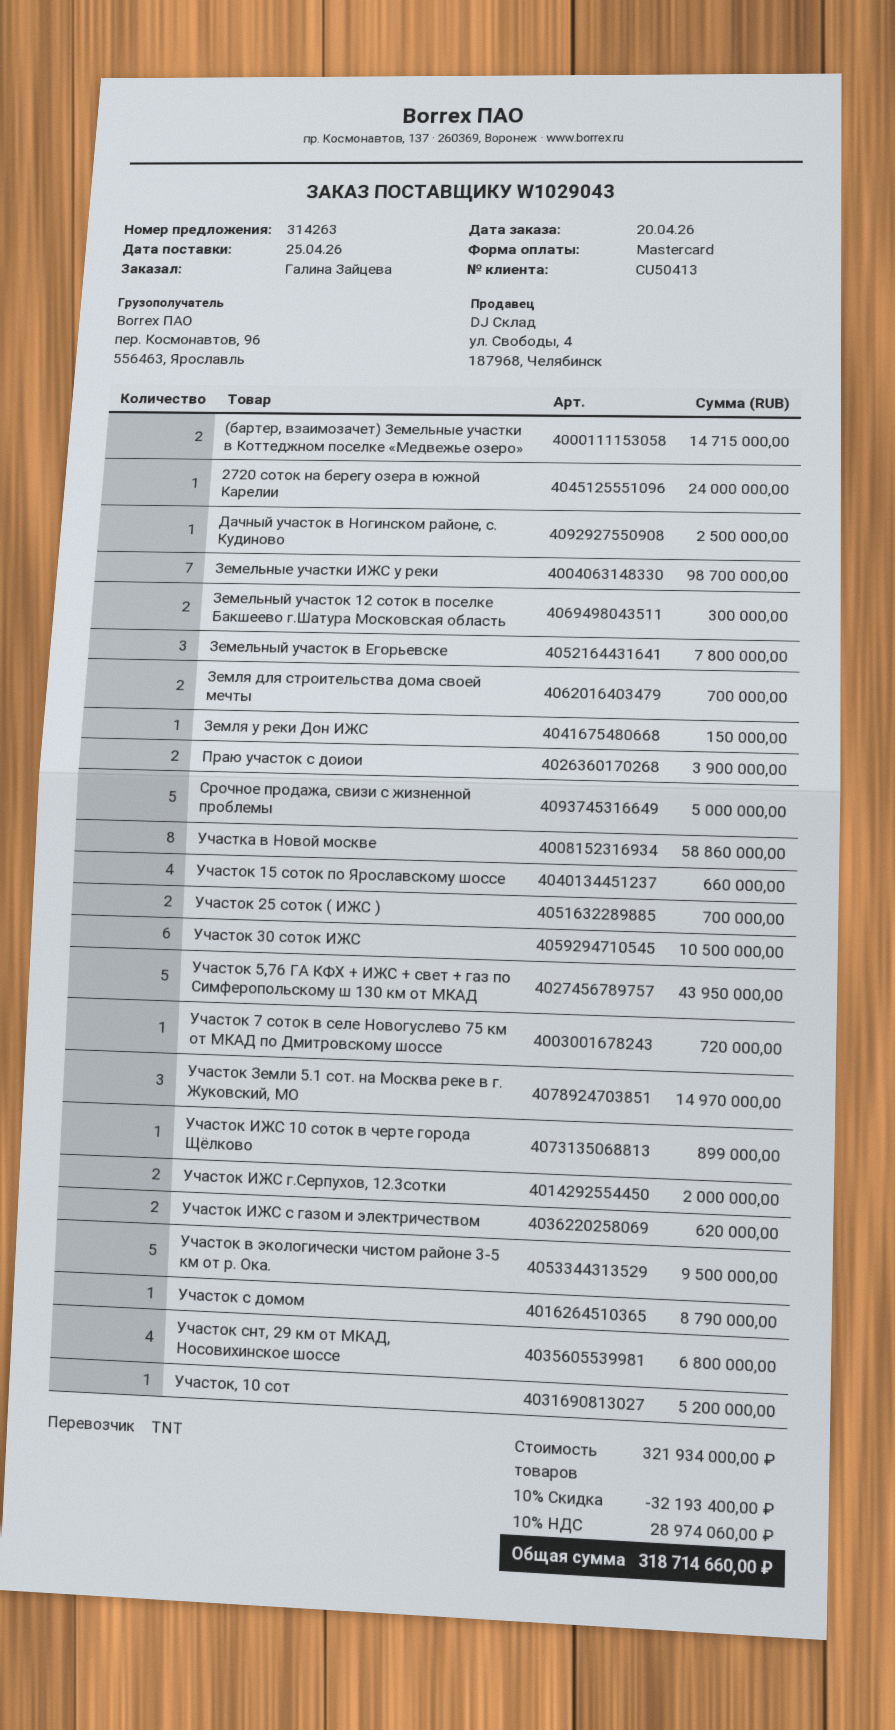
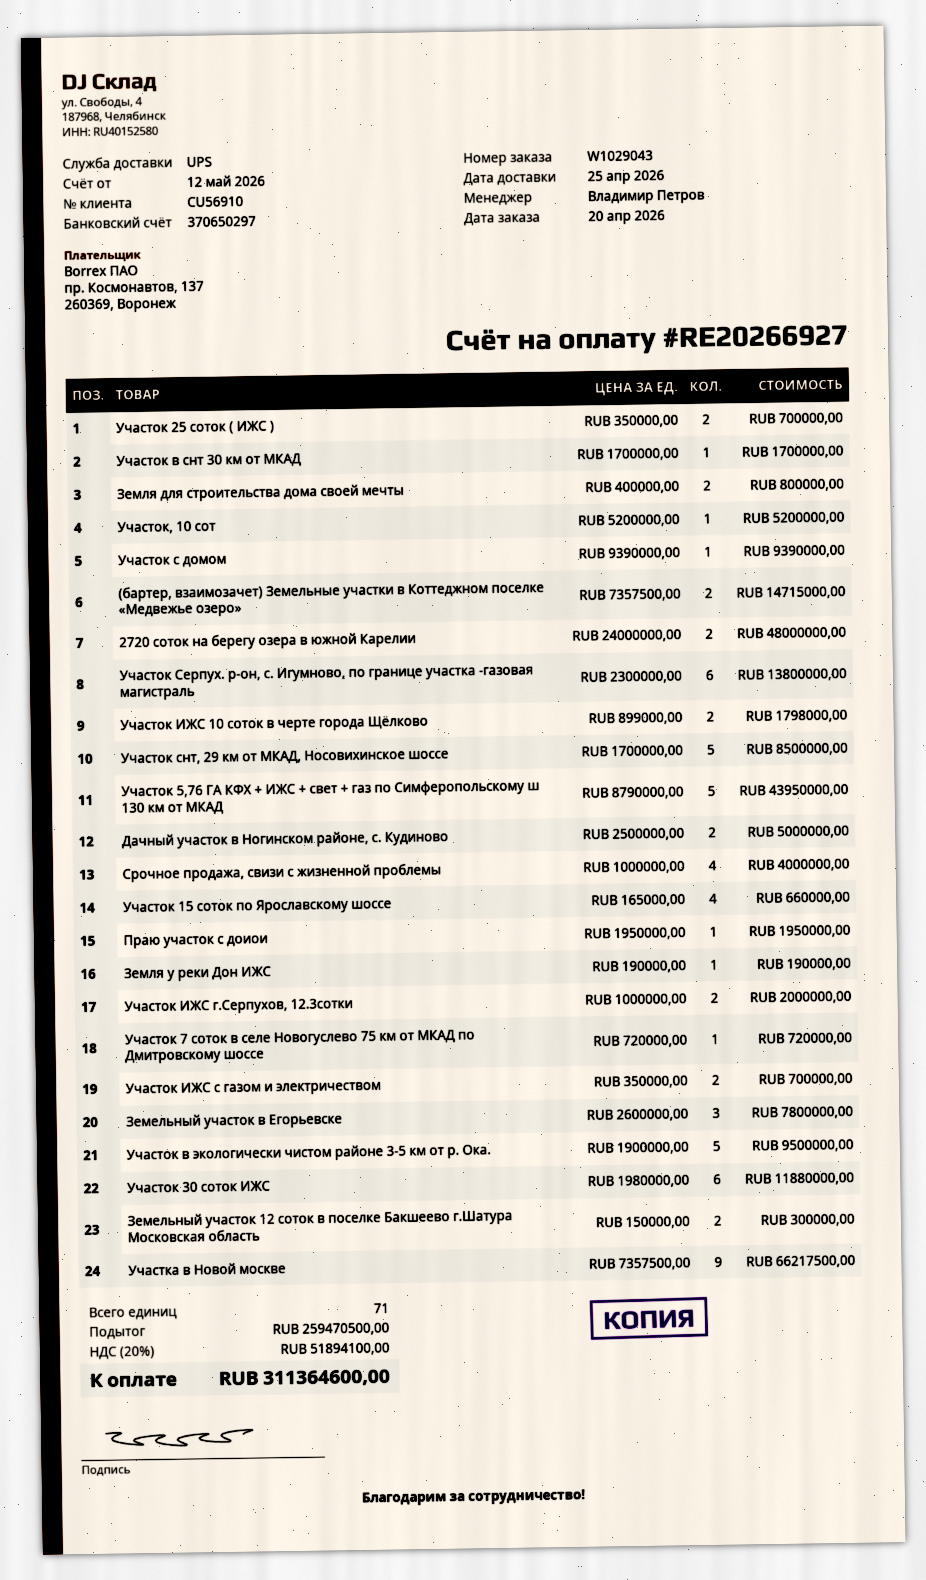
customer number: CU50413 -> CU56910
shipping method: TNT -> UPS
2720 соток на берегу озера в южной Карелии: 1 for 24000000.00 -> 2 for 48000000.00
Дачный участок в Ногинском районе, с. Кудиново: 1 for 2500000.00 -> 2 for 5000000.00
Земельные участки ИЖС у реки: 7 for 98700000.00 -> none
Земля для строительства дома своей мечты: 2 for 700000.00 -> 2 for 800000.00
Земля у реки Дон ИЖС: 1 for 150000.00 -> 1 for 190000.00
Праю участок с доиои: 2 for 3900000.00 -> 1 for 1950000.00
Срочное продажа, свизи с жизненной проблемы: 5 for 5000000.00 -> 4 for 4000000.00
Участка в Новой москве: 8 for 58860000.00 -> 9 for 66217500.00
Участок 30 соток ИЖС: 6 for 10500000.00 -> 6 for 11880000.00
Участок Земли 5.1 сот. на Москва реке в г. Жуковский, МО: 3 for 14970000.00 -> none
Участок ИЖС 10 соток в черте города Щёлково: 1 for 899000.00 -> 2 for 1798000.00
Участок ИЖС с газом и электричеством: 2 for 620000.00 -> 2 for 700000.00
Участок с домом: 1 for 8790000.00 -> 1 for 9390000.00
Участок снт, 29 км от МКАД, Носовихинское шоссе: 4 for 6800000.00 -> 5 for 8500000.00
Участок в снт 30 км от МКАД: none -> 1 for 1700000.00
Участок Серпух. р-он, с. Игумново, по границе участка -газовая магистраль: none -> 6 for 13800000.00
subtotal: 321934000.00 -> 259470500.00
discount: 10% = 32193400.00 -> none
tax: 10% = 28974060.00 -> 20% = 51894100.00
total: 318714660.00 -> 311364600.00

